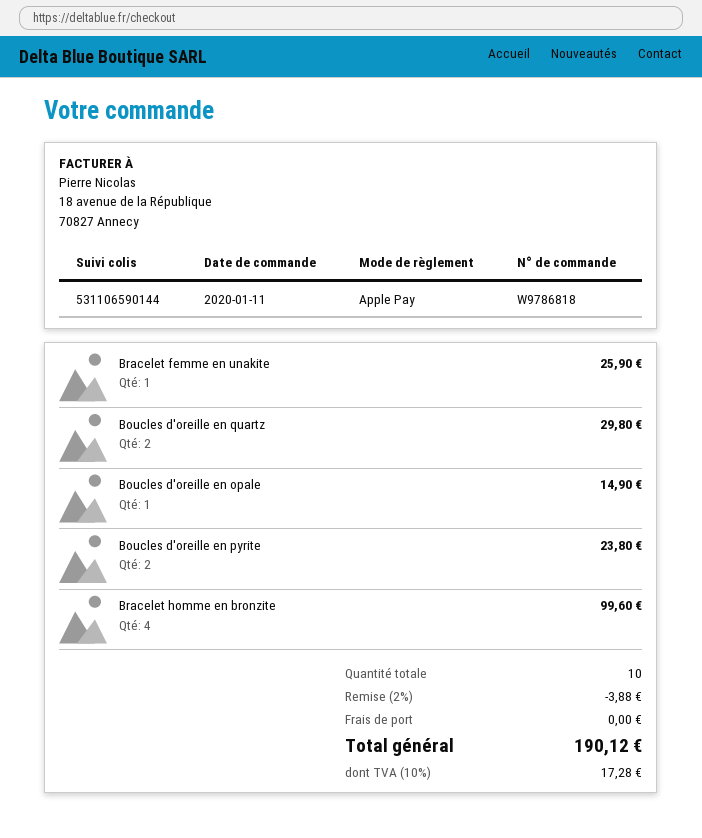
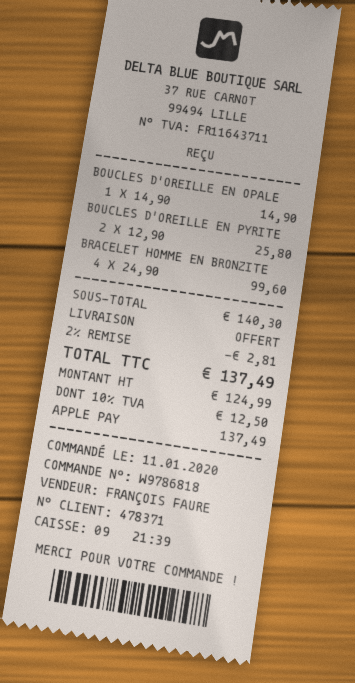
Bracelet femme en unakite: 1 for 25.90 -> none
Boucles d'oreille en quartz: 2 for 29.80 -> none
Boucles d'oreille en pyrite: 2 for 23.80 -> 2 for 25.80
discount: 2% = 3.88 -> 2% = 2.81
tax: 10% = 17.28 -> 10% = 12.50
total: 190.12 -> 137.49

